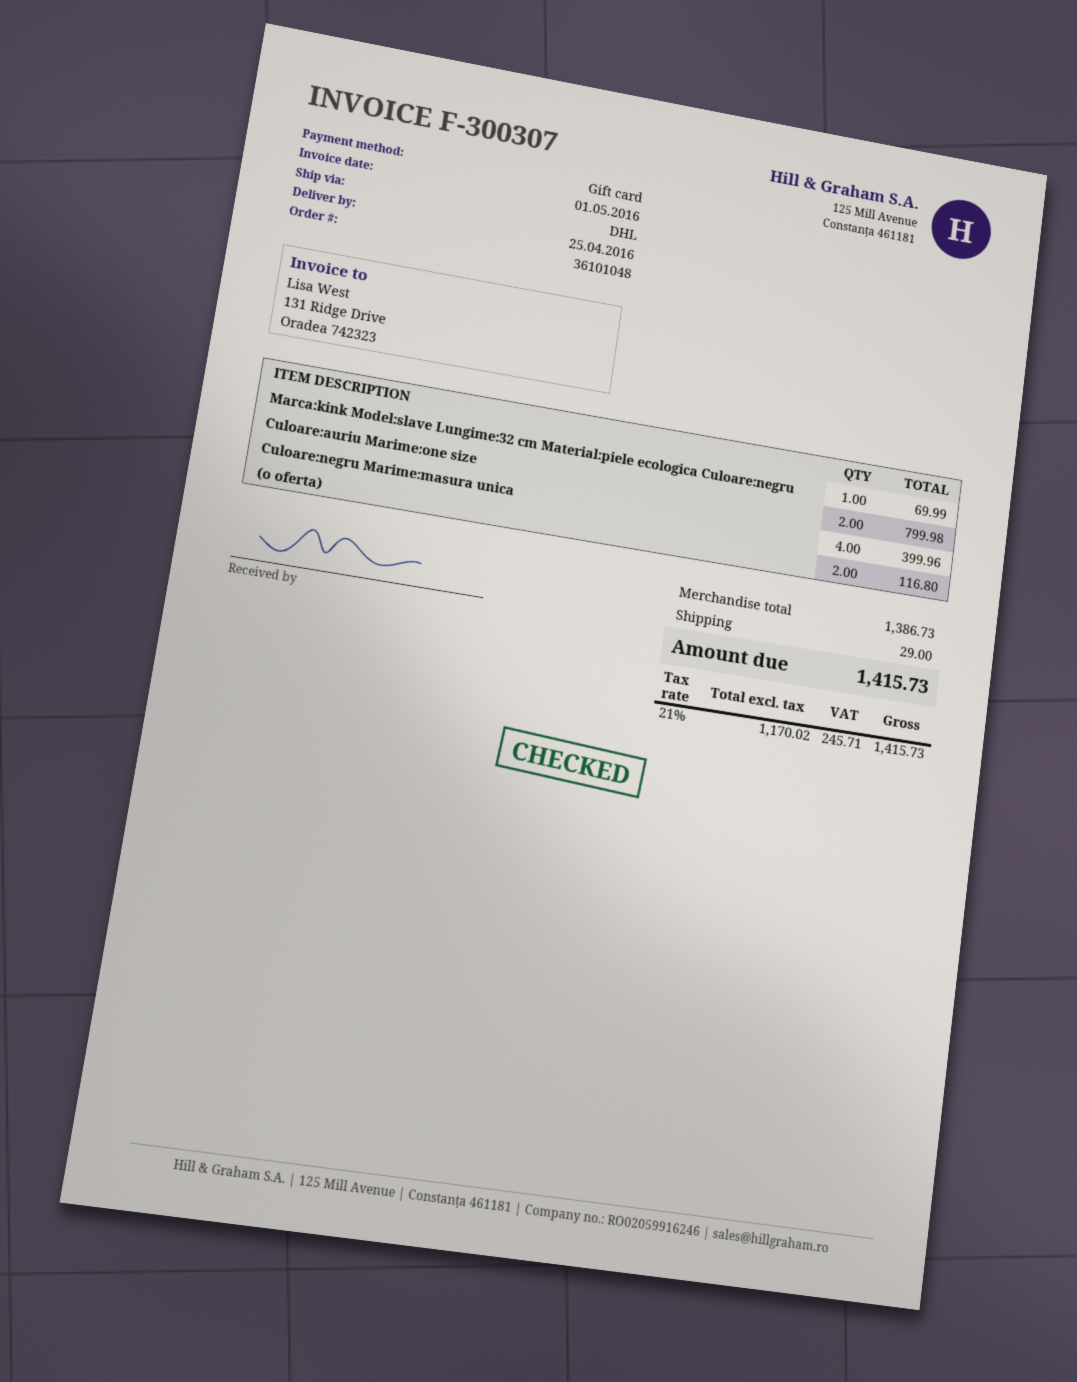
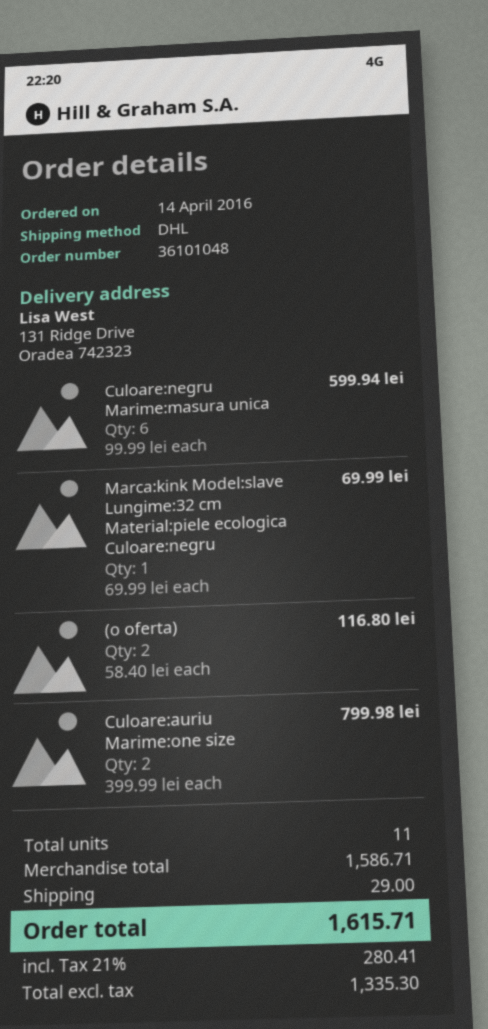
Culoare:negru Marime:masura unica: 4 for 399.96 -> 6 for 599.94
subtotal: 1386.73 -> 1586.71
net: 1170.02 -> 1335.30
tax: 21% = 245.71 -> 21% = 280.41
total: 1415.73 -> 1615.71

